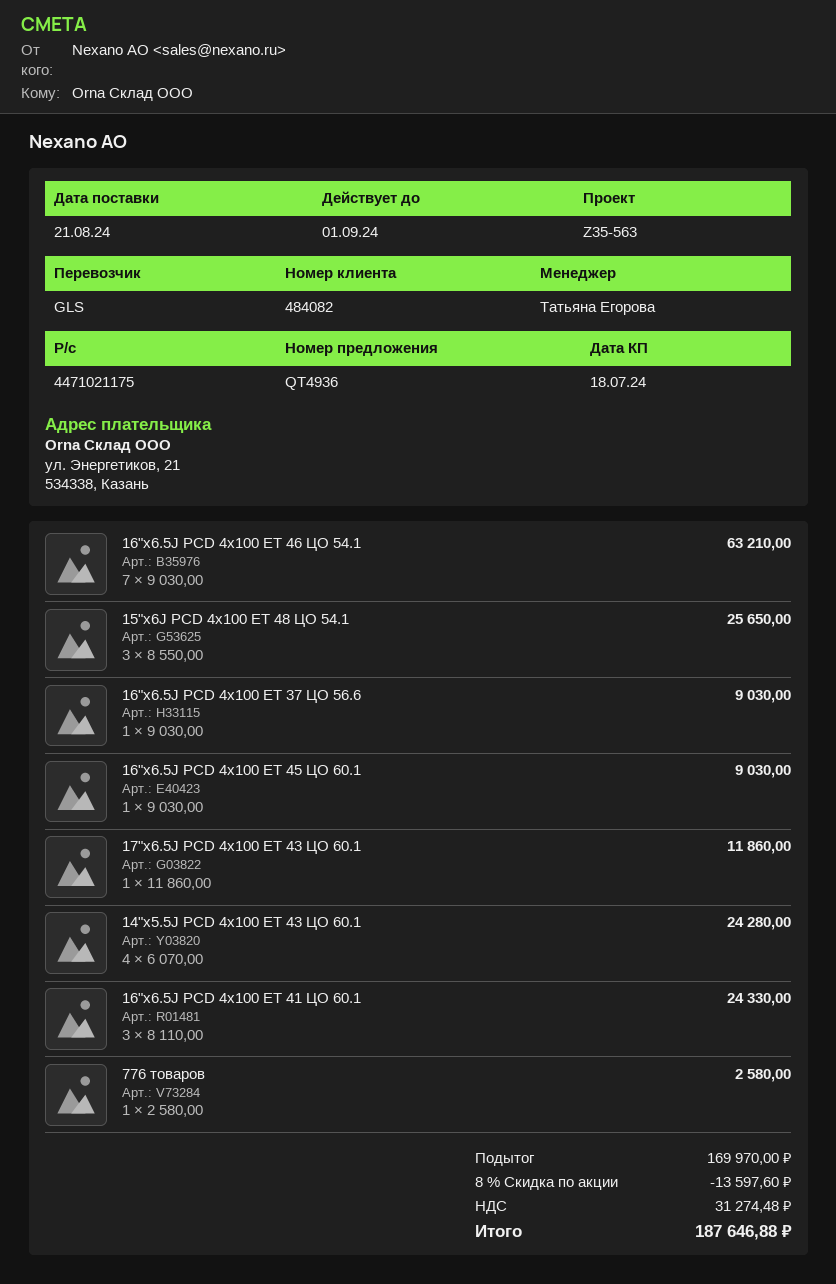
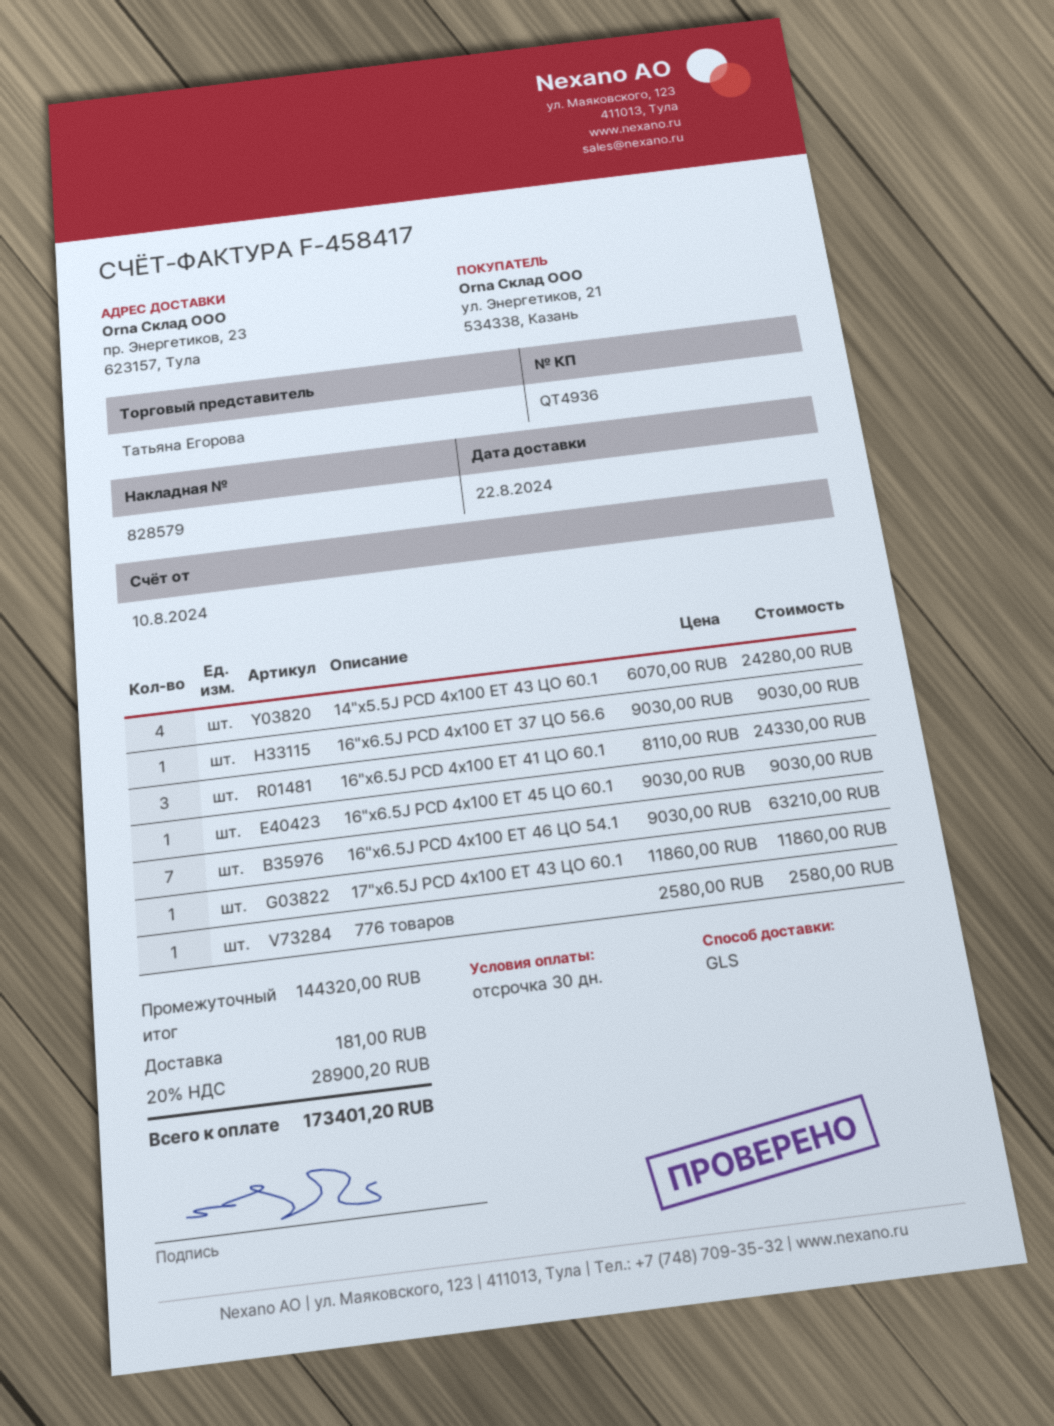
delivery date: 2024-08-21 -> 2024-08-22
15"x6J PCD 4x100 ЕТ 48 ЦО 54.1: 3 x 8550.00 = 25650.00 -> none
subtotal: 169970.00 -> 144320.00
discount: 8% = 13597.60 -> none
shipping: none -> 181.00
tax: 31274.48 -> 28900.20
total: 187646.88 -> 173401.20

